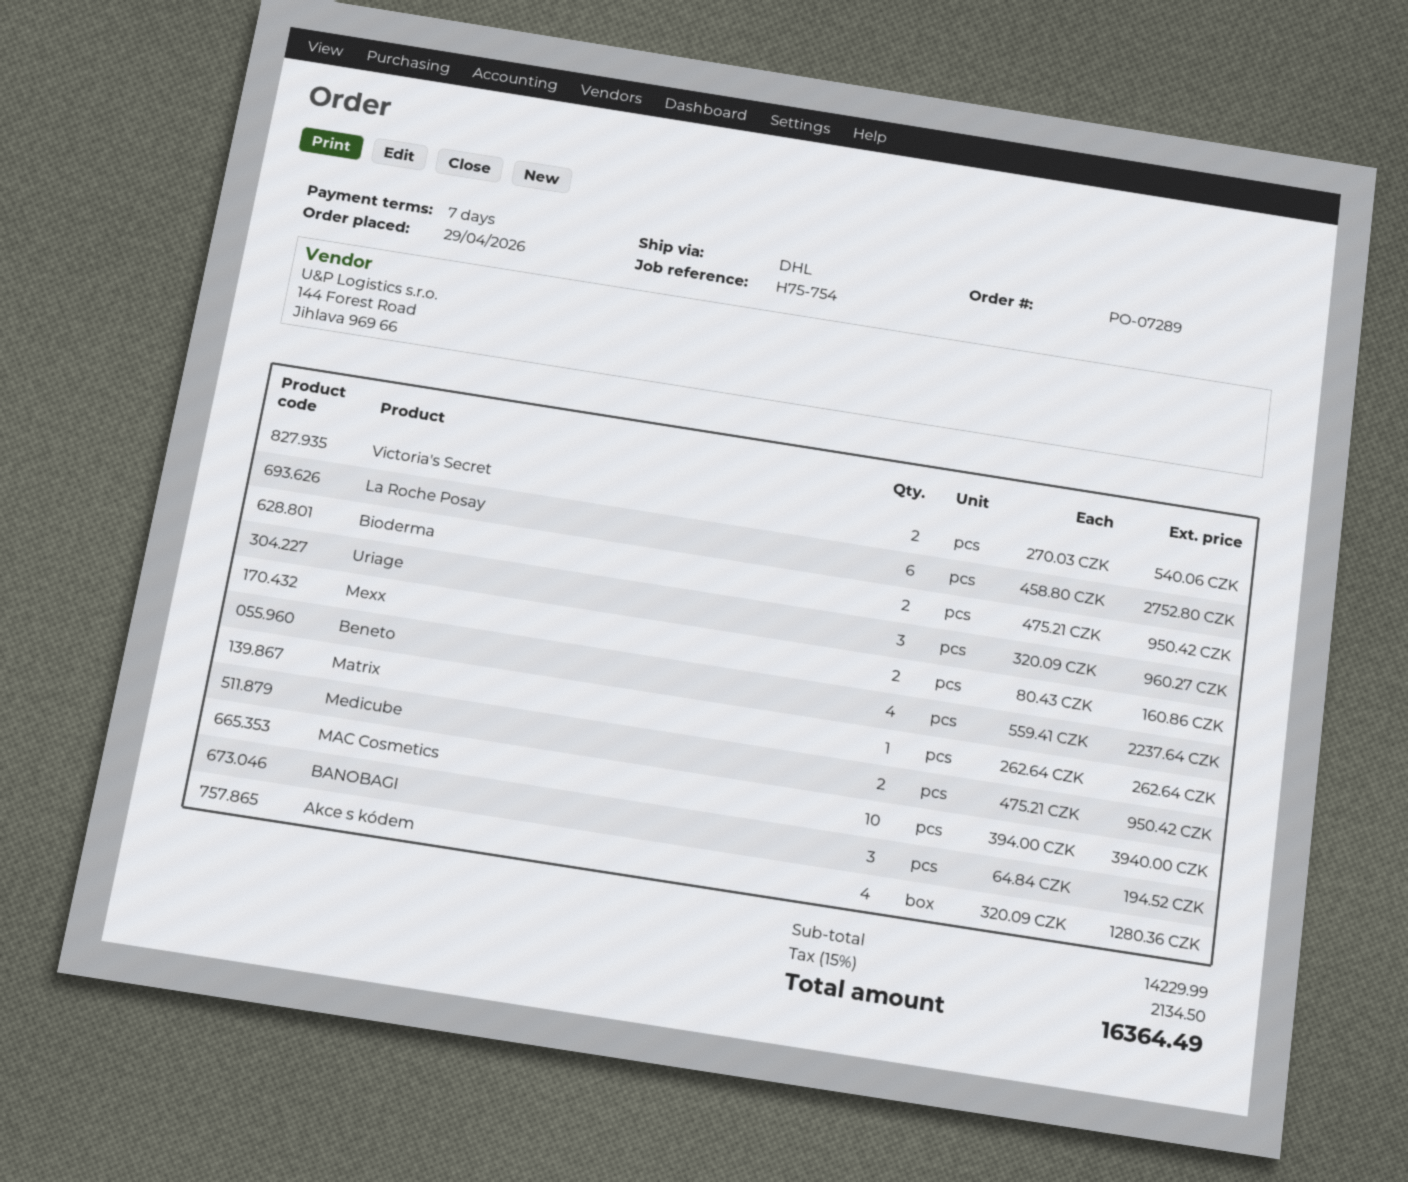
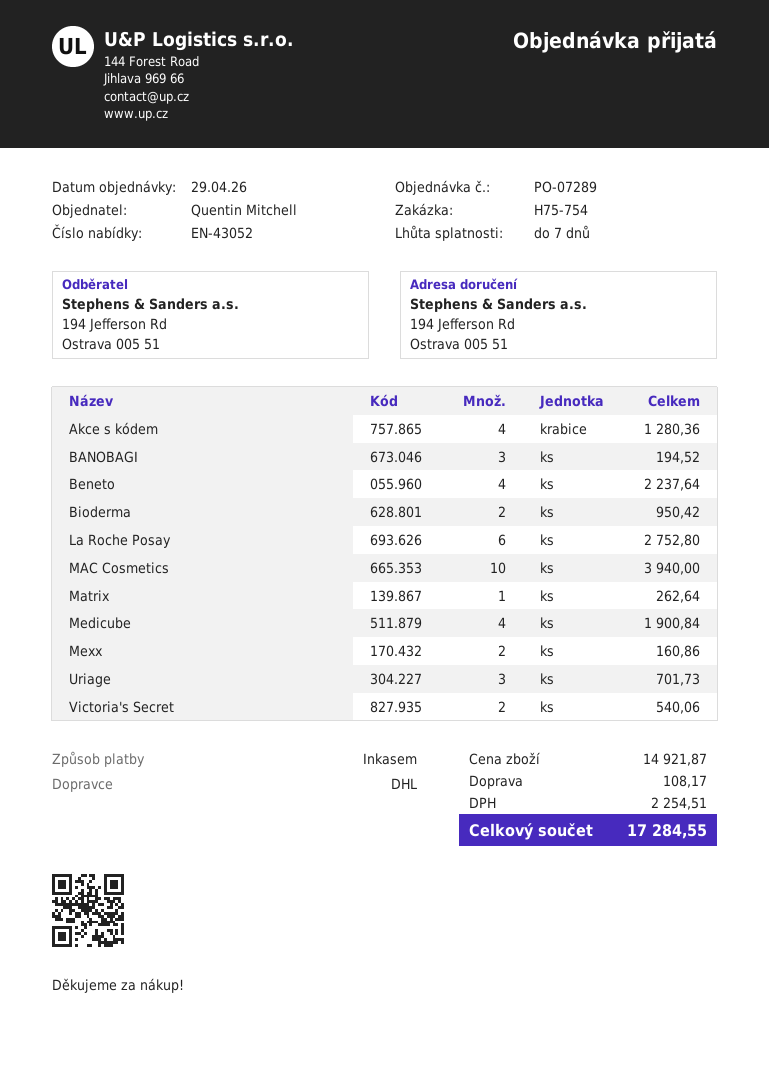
Uriage: 3 for 960.27 -> 3 for 701.73
Medicube: 2 for 950.42 -> 4 for 1900.84
subtotal: 14229.99 -> 14921.87
shipping: none -> 108.17
tax: 2134.50 -> 2254.51
total: 16364.49 -> 17284.55

